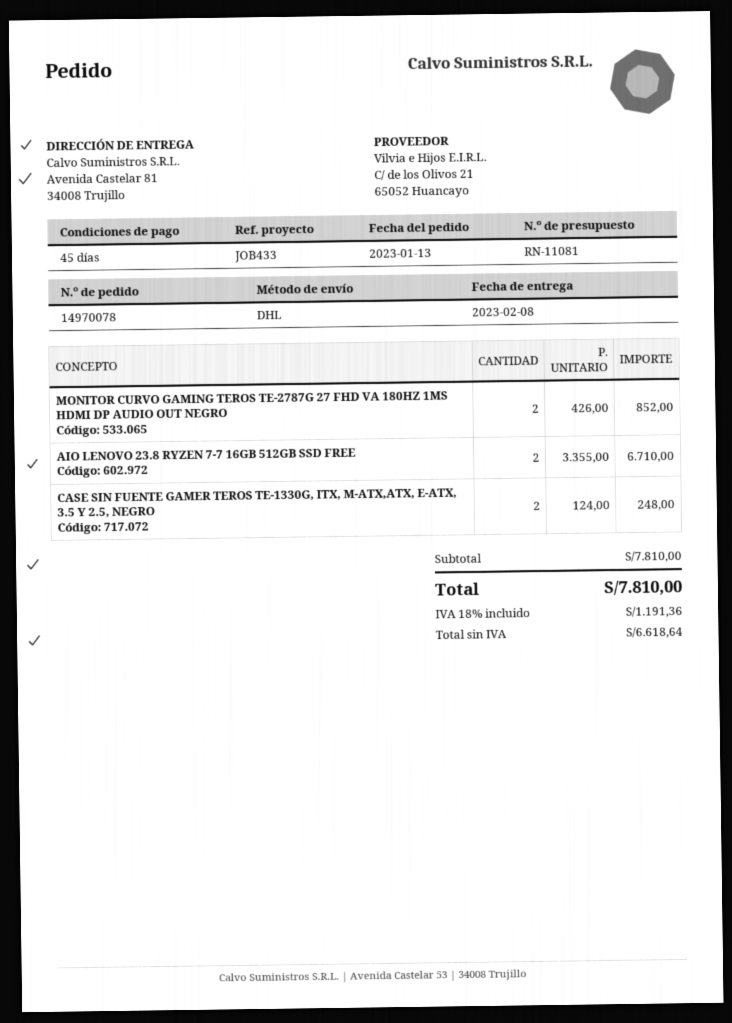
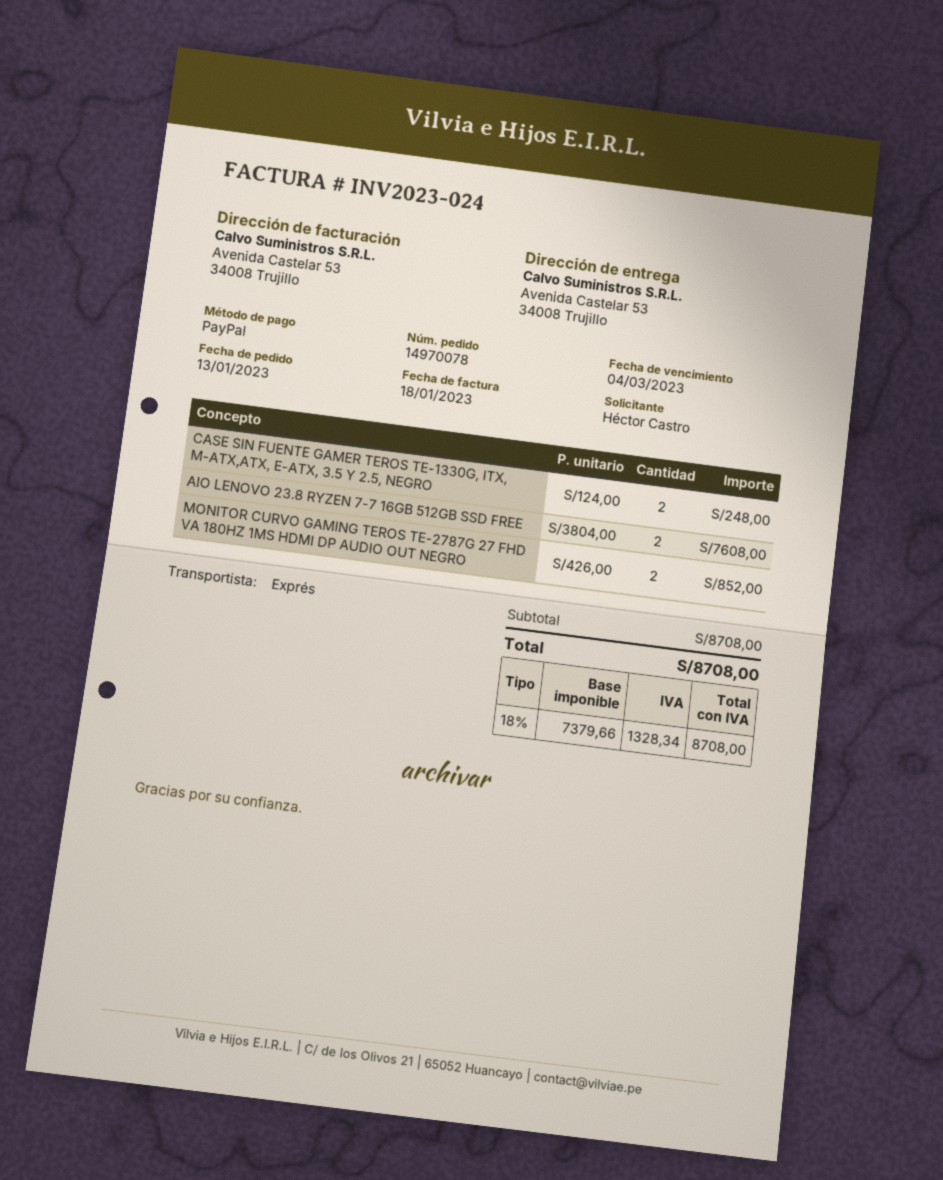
shipping method: DHL -> express
ship to: Avenida Castelar 81, 34008 Trujillo -> Avenida Castelar 53, 34008 Trujillo
AIO LENOVO 23.8 RYZEN 7-7 16GB 512GB SSD FREE: 2 x 3355.00 = 6710.00 -> 2 x 3804.00 = 7608.00
subtotal: 7810.00 -> 8708.00
net: 6618.64 -> 7379.66
tax: 18% = 1191.36 -> 18% = 1328.34
total: 7810.00 -> 8708.00

